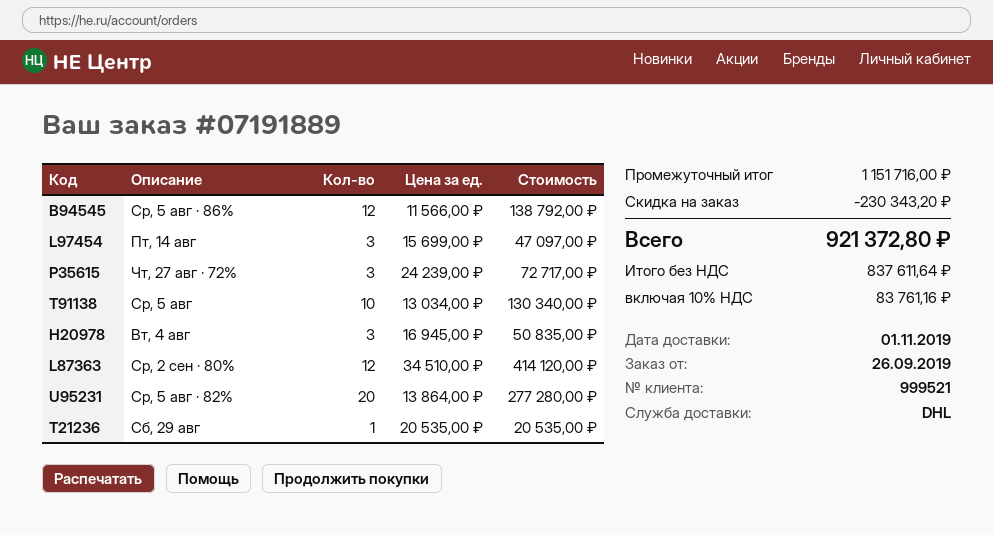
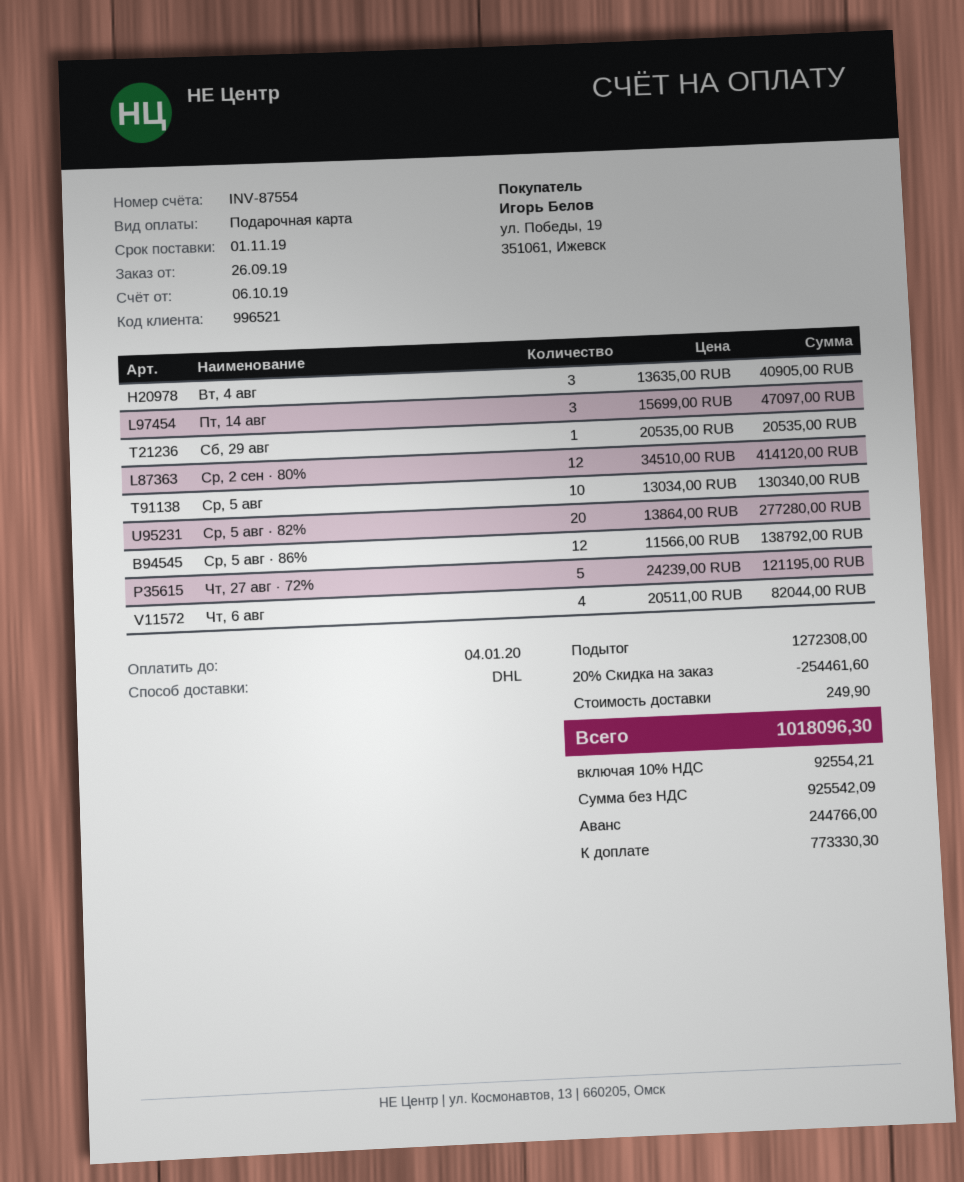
customer number: 999521 -> 996521
Чт, 27 авг · 72%: 3 x 24239.00 = 72717.00 -> 5 x 24239.00 = 121195.00
Вт, 4 авг: 3 x 16945.00 = 50835.00 -> 3 x 13635.00 = 40905.00
Чт, 6 авг: none -> 4 x 20511.00 = 82044.00
subtotal: 1151716.00 -> 1272308.00
discount: 230343.20 -> 254461.60
shipping: none -> 249.90
net: 837611.64 -> 925542.09
tax: 10% = 83761.16 -> 10% = 92554.21
total: 921372.80 -> 1018096.30

